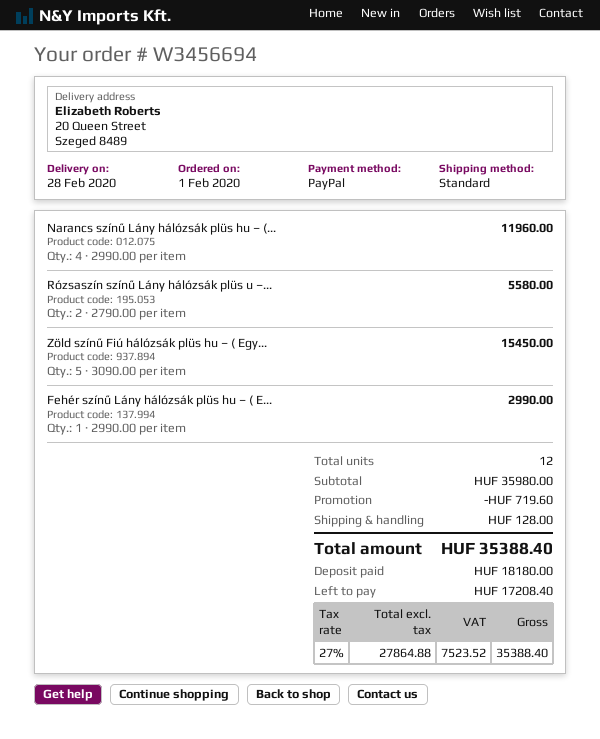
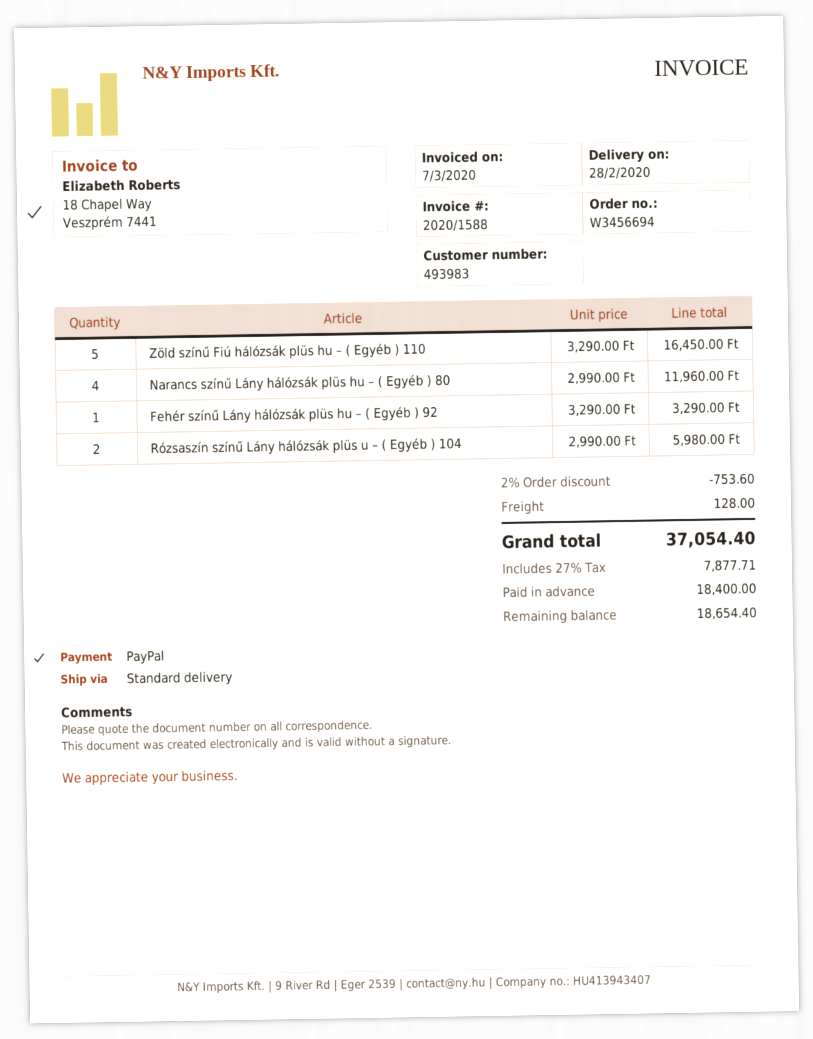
Rózsaszín színű Lány hálózsák plüs u –...: 2 x 2790.00 = 5580.00 -> 2 x 2990.00 = 5980.00
Zöld színű Fiú hálózsák plüs hu – ( Egy...: 5 x 3090.00 = 15450.00 -> 5 x 3290.00 = 16450.00
Fehér színű Lány hálózsák plüs hu – ( E...: 1 x 2990.00 = 2990.00 -> 1 x 3290.00 = 3290.00
discount: 719.60 -> 753.60
tax: 27% = 7523.52 -> 27% = 7877.71
total: 35388.40 -> 37054.40
deposit: 18180.00 -> 18400.00
balance: 17208.40 -> 18654.40

